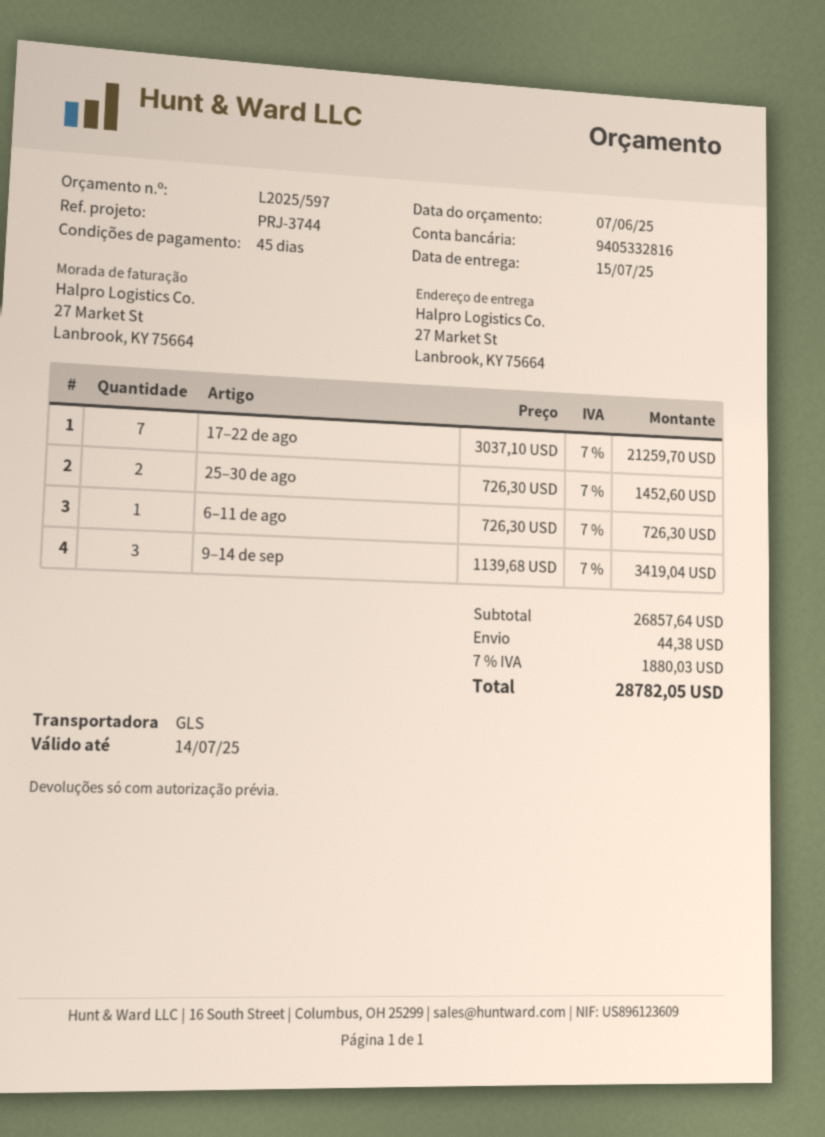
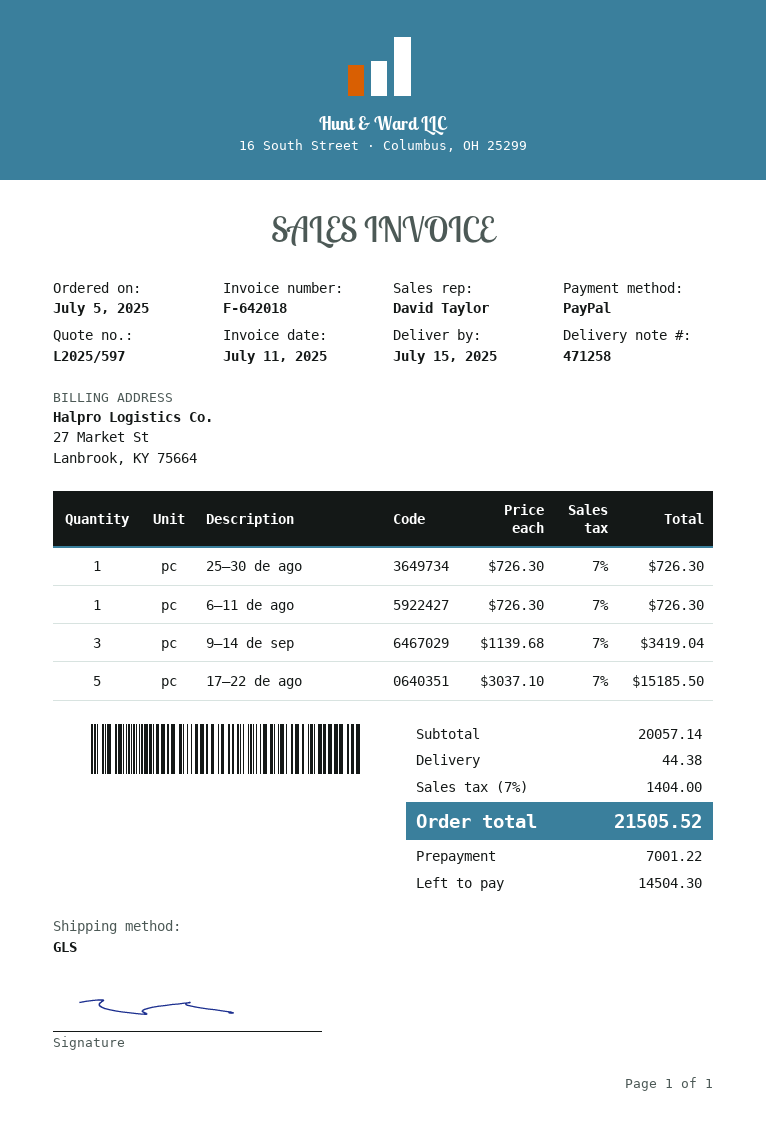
17–22 de ago: 7 x 3037.10 = 21259.70 -> 5 x 3037.10 = 15185.50
25–30 de ago: 2 x 726.30 = 1452.60 -> 1 x 726.30 = 726.30
subtotal: 26857.64 -> 20057.14
tax: 7% = 1880.03 -> 7% = 1404.00
total: 28782.05 -> 21505.52

